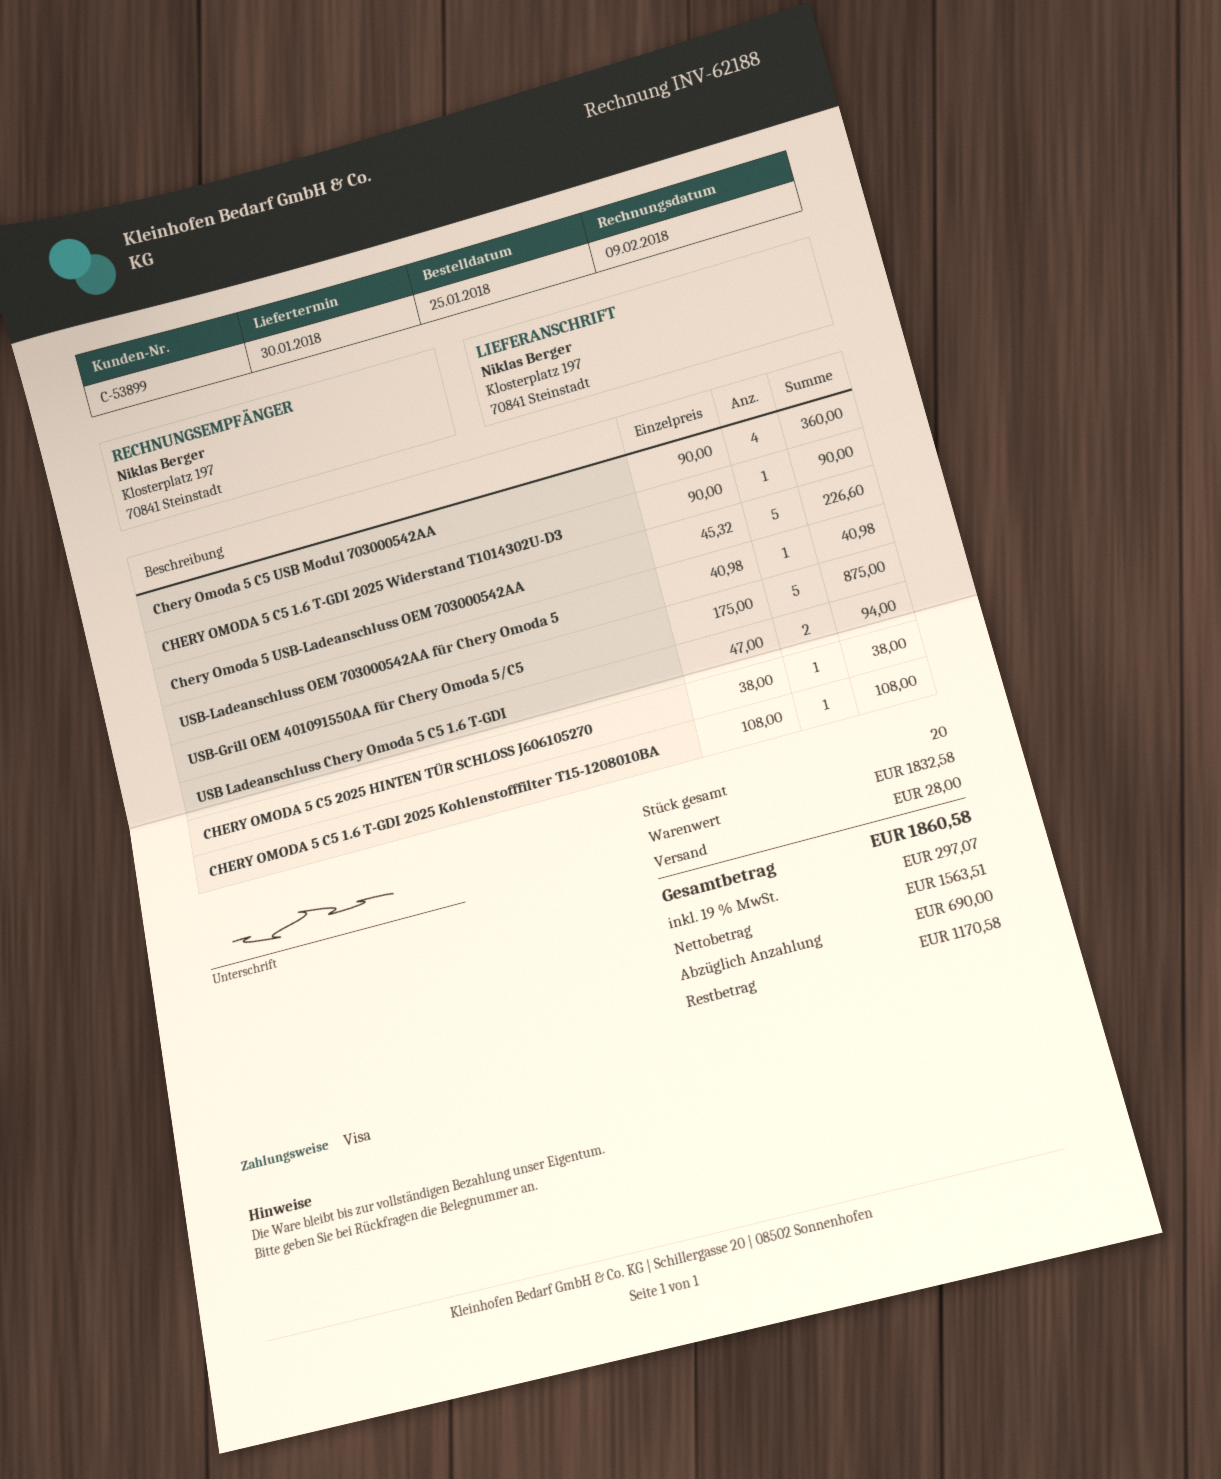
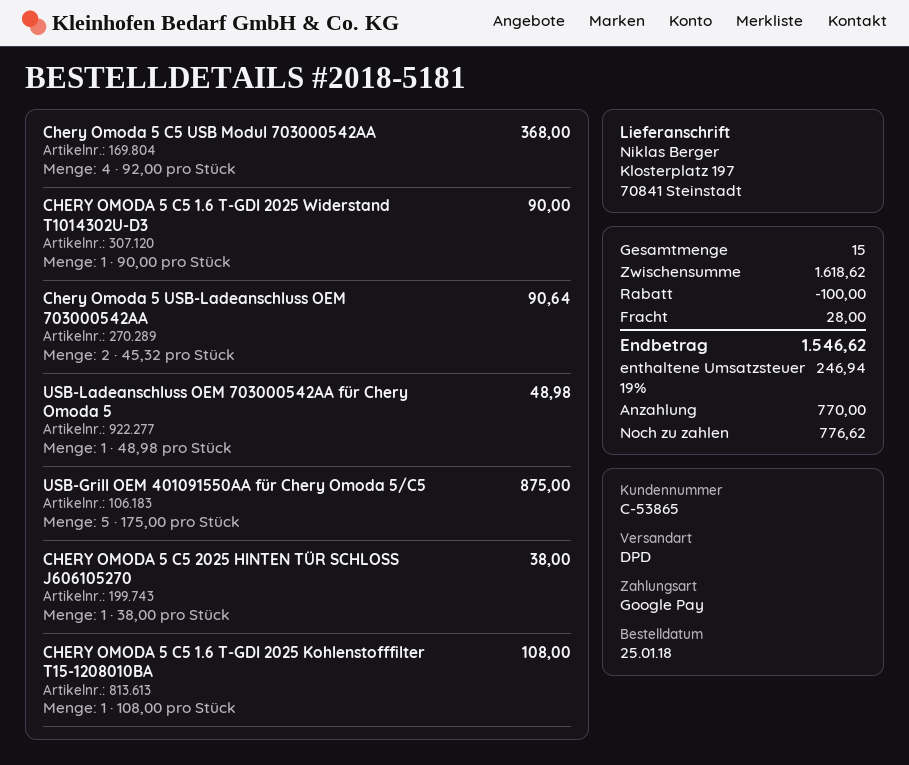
customer number: C-53899 -> C-53865
payment method: Visa -> Google Pay
Chery Omoda 5 C5 USB Modul 703000542AA: 4 x 90.00 = 360.00 -> 4 x 92.00 = 368.00
Chery Omoda 5 USB-Ladeanschluss OEM 703000542AA: 5 x 45.32 = 226.60 -> 2 x 45.32 = 90.64
USB-Ladeanschluss OEM 703000542AA für Chery Omoda 5: 1 x 40.98 = 40.98 -> 1 x 48.98 = 48.98
USB Ladeanschluss Chery Omoda 5 C5 1.6 T-GDI: 2 x 47.00 = 94.00 -> none
total quantity: 20 -> 15
subtotal: 1832.58 -> 1618.62
discount: none -> 100.00
tax: 19% = 297.07 -> 19% = 246.94
total: 1860.58 -> 1546.62
deposit: 690.00 -> 770.00
balance: 1170.58 -> 776.62

